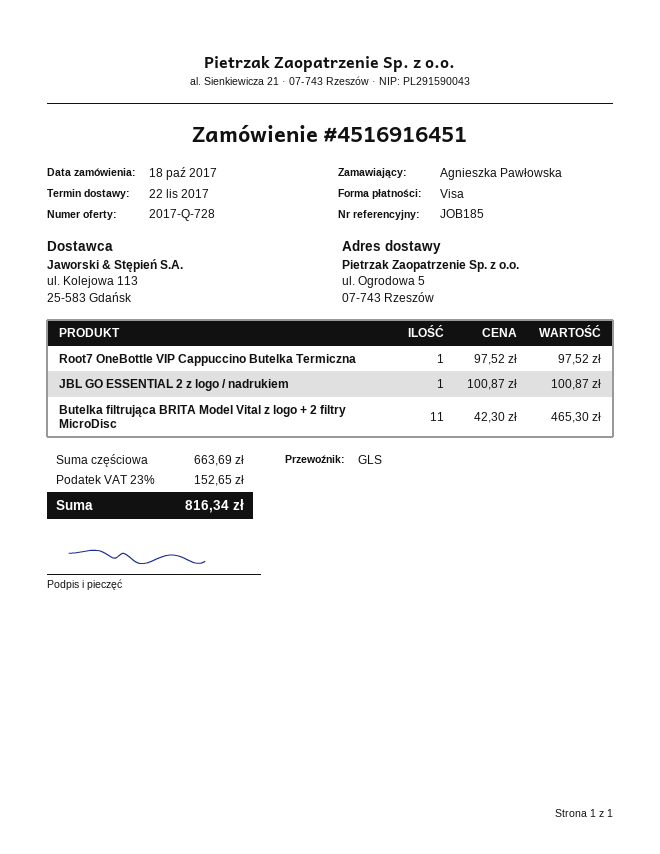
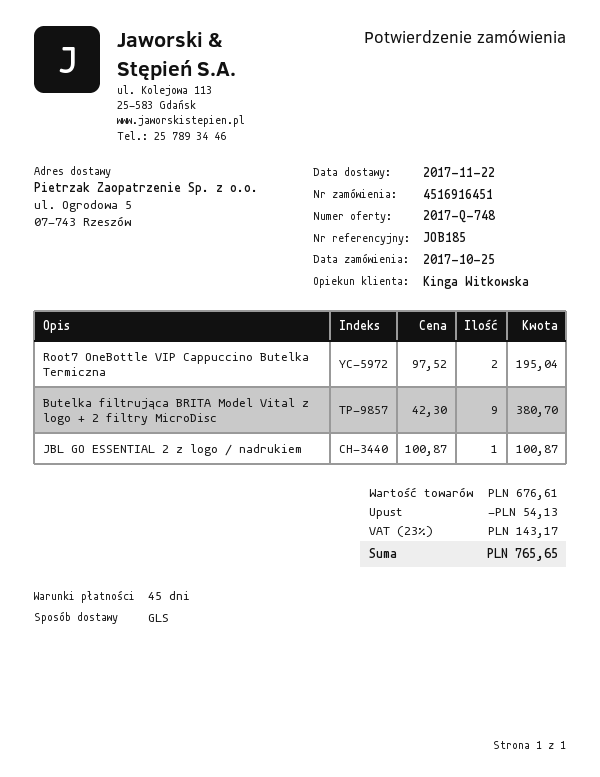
quote number: 2017-Q-728 -> 2017-Q-748
order date: 2017-10-18 -> 2017-10-25
Root7 OneBottle VIP Cappuccino Butelka Termiczna: 1 x 97.52 = 97.52 -> 2 x 97.52 = 195.04
Butelka filtrująca BRITA Model Vital z logo + 2 filtry MicroDisc: 11 x 42.30 = 465.30 -> 9 x 42.30 = 380.70
subtotal: 663.69 -> 676.61
discount: none -> 54.13
tax: 23% = 152.65 -> 23% = 143.17
total: 816.34 -> 765.65

